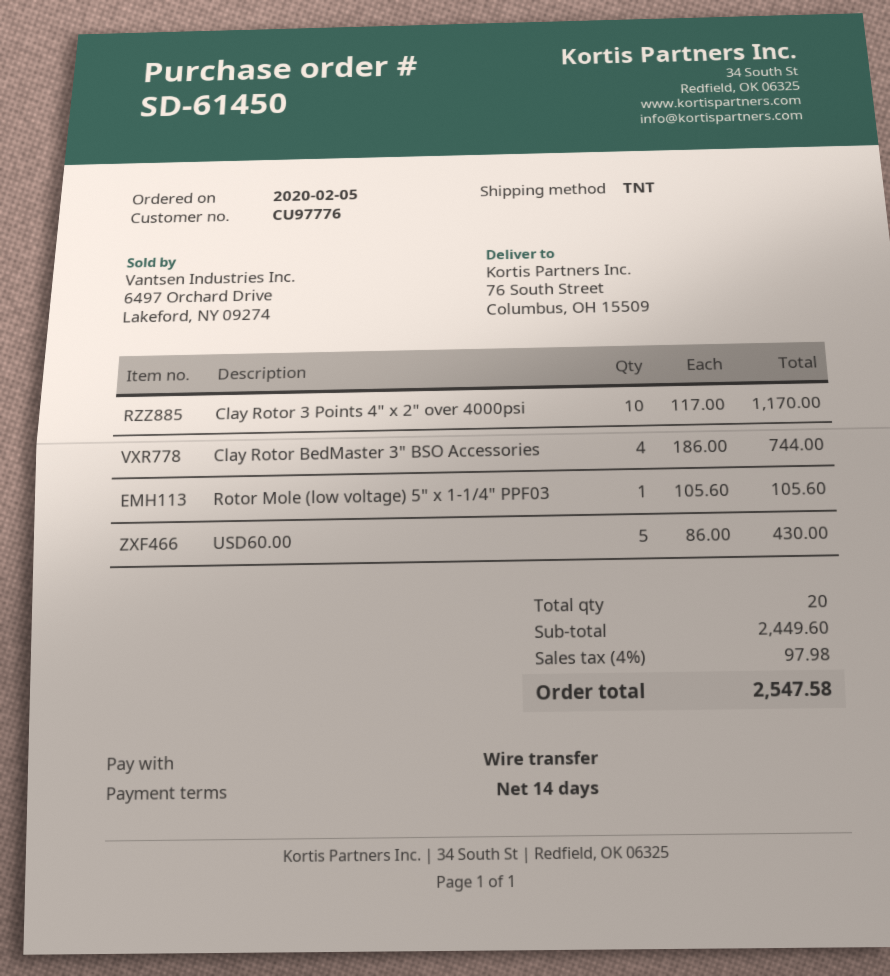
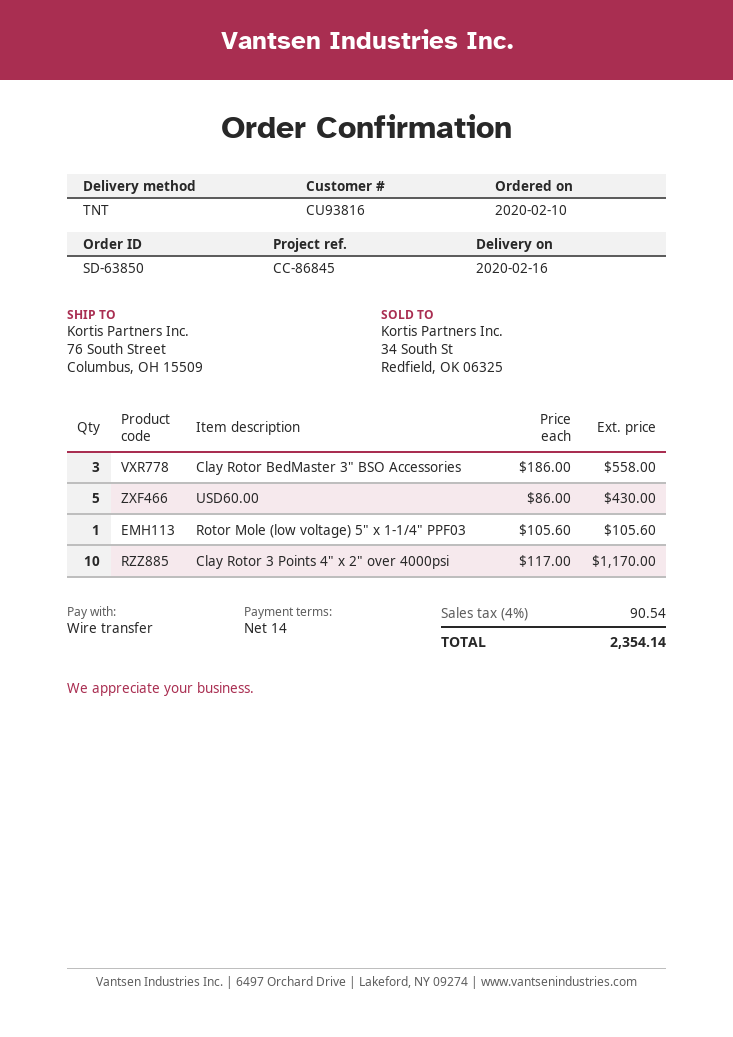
order number: SD-61450 -> SD-63850
order date: 2020-02-05 -> 2020-02-10
customer number: CU97776 -> CU93816
Clay Rotor BedMaster 3" BSO Accessories: 4 x 186.00 = 744.00 -> 3 x 186.00 = 558.00
tax: 4% = 97.98 -> 4% = 90.54
total: 2547.58 -> 2354.14

